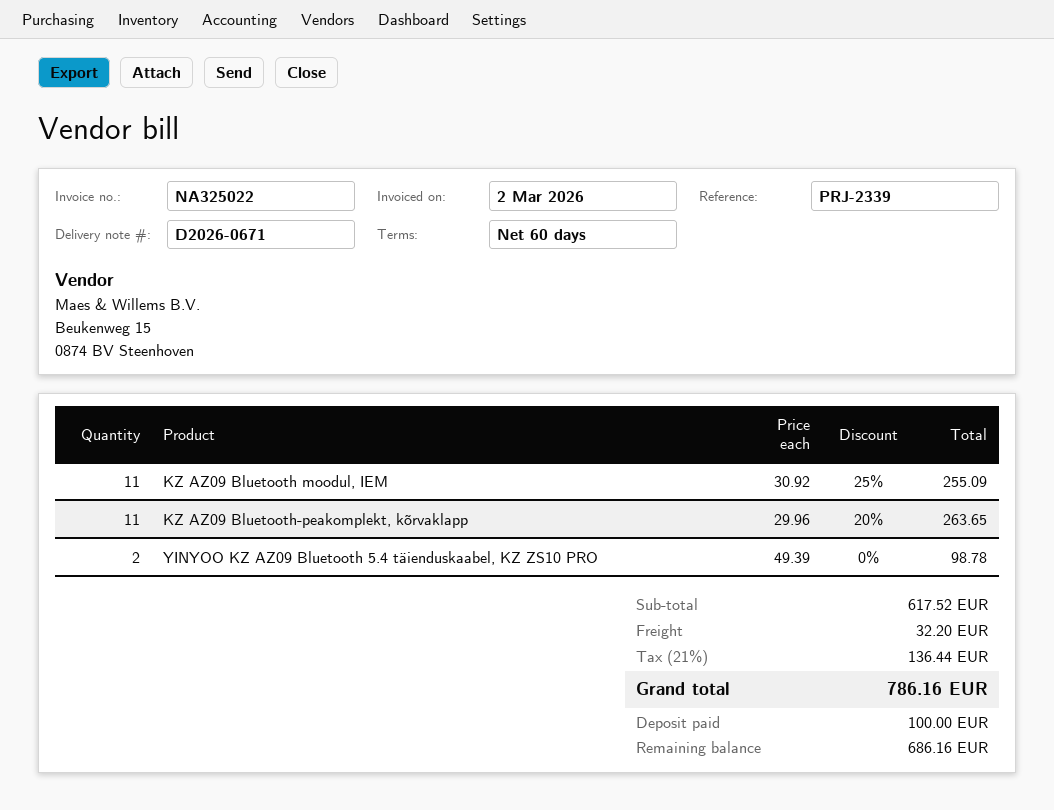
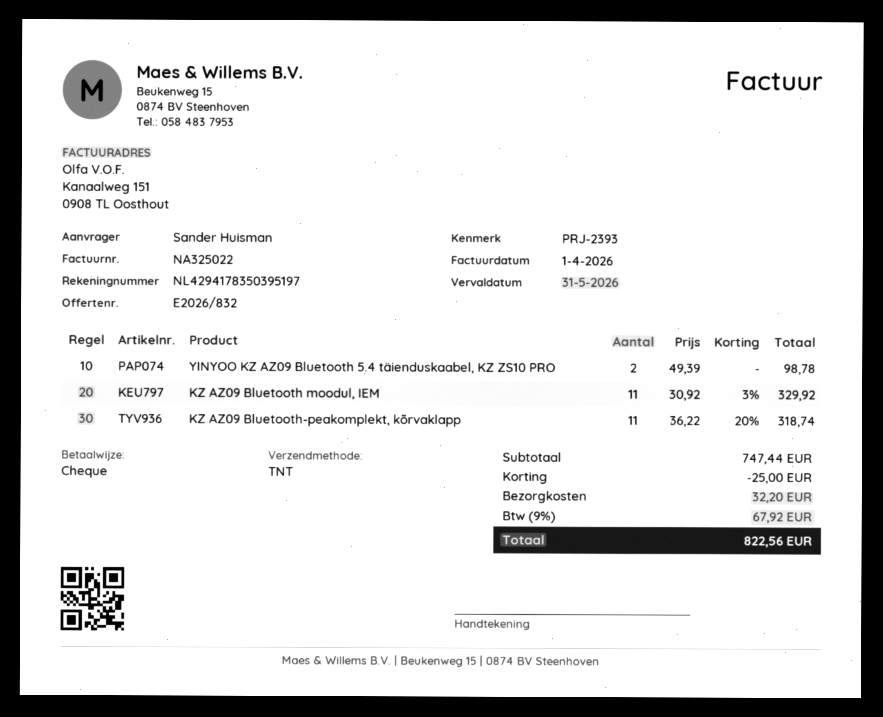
invoice date: 2026-03-02 -> 2026-04-01
reference: PRJ-2339 -> PRJ-2393
KZ AZ09 Bluetooth moodul, IEM: 11 x 30.92 - 25% = 255.09 -> 11 x 30.92 - 3% = 329.92
KZ AZ09 Bluetooth-peakomplekt, kõrvaklapp: 11 x 29.96 - 20% = 263.65 -> 11 x 36.22 - 20% = 318.74
subtotal: 617.52 -> 747.44
discount: none -> 25.00
tax: 21% = 136.44 -> 9% = 67.92
total: 786.16 -> 822.56

